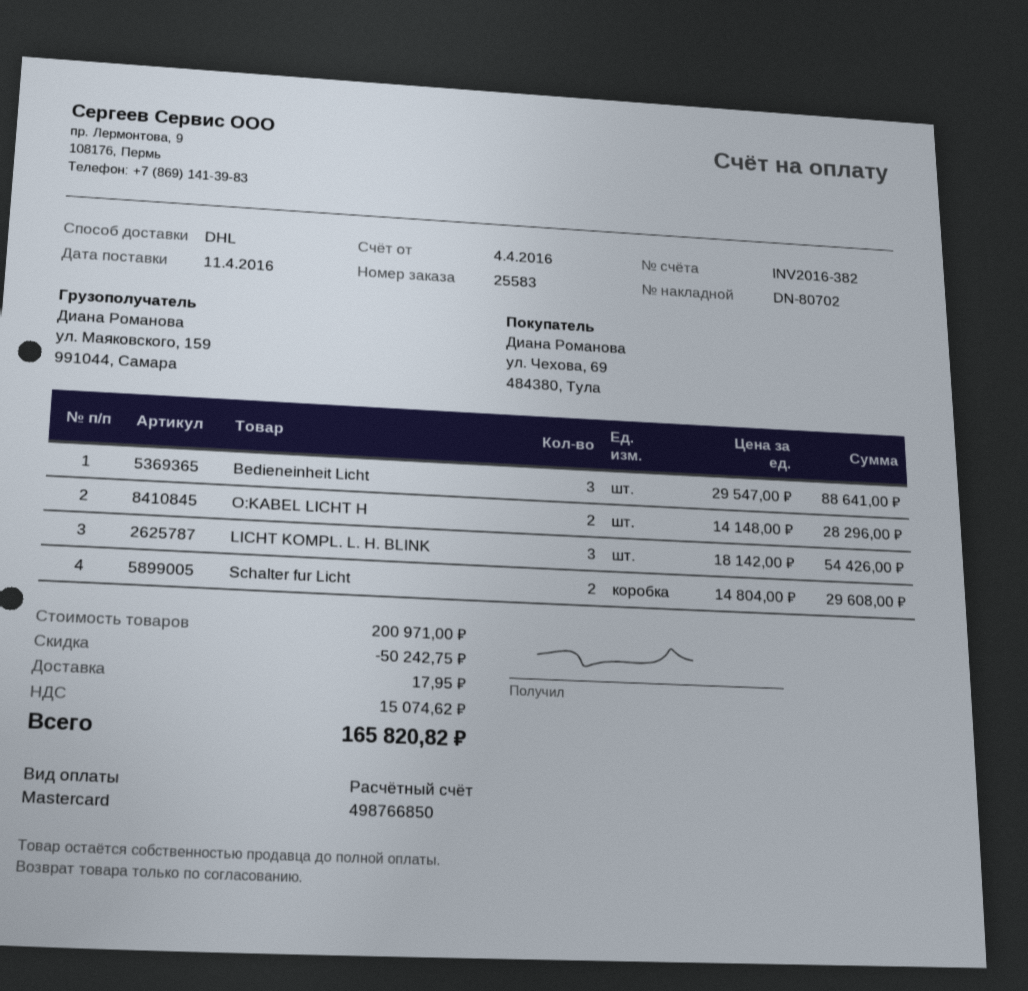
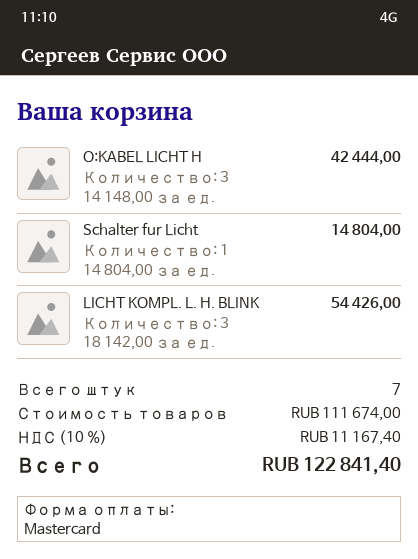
Bedieneinheit Licht: 3 x 29547.00 = 88641.00 -> none
O:KABEL LICHT H: 2 x 14148.00 = 28296.00 -> 3 x 14148.00 = 42444.00
Schalter fur Licht: 2 x 14804.00 = 29608.00 -> 1 x 14804.00 = 14804.00
subtotal: 200971.00 -> 111674.00
discount: 50242.75 -> none
shipping: 17.95 -> none
tax: 15074.62 -> 11167.40
total: 165820.82 -> 122841.40

